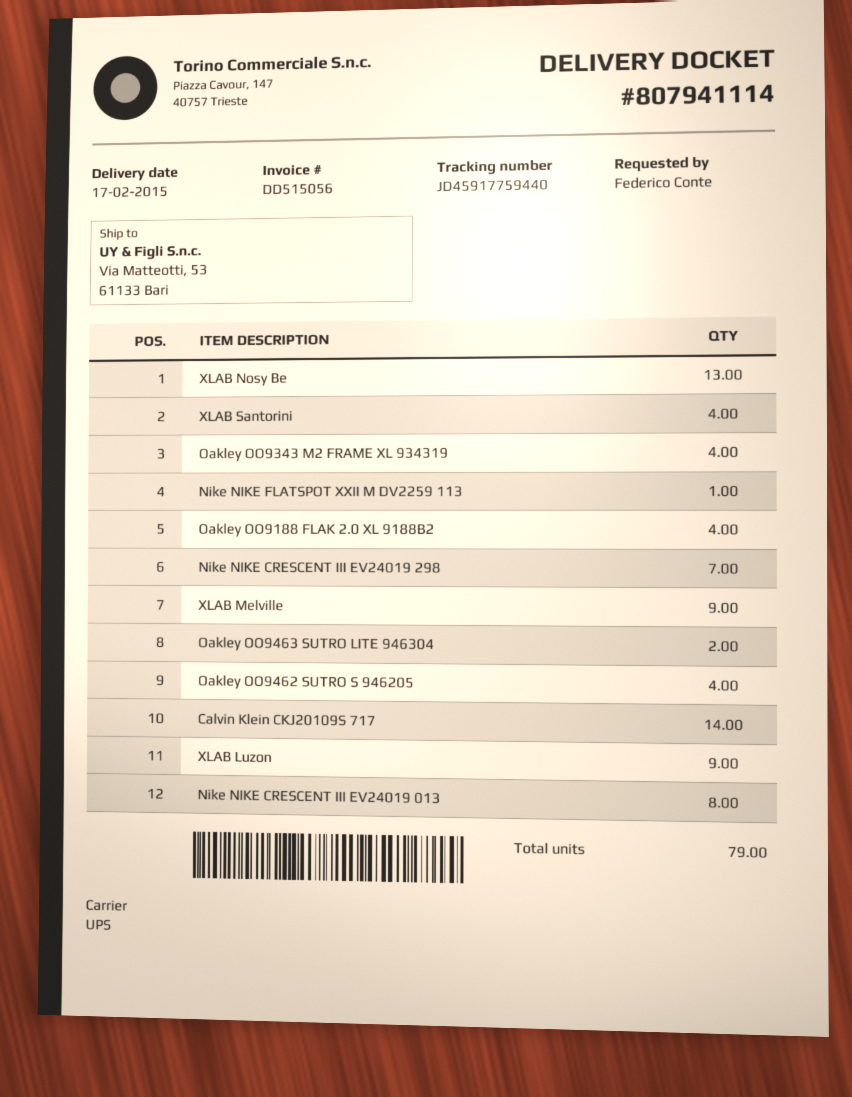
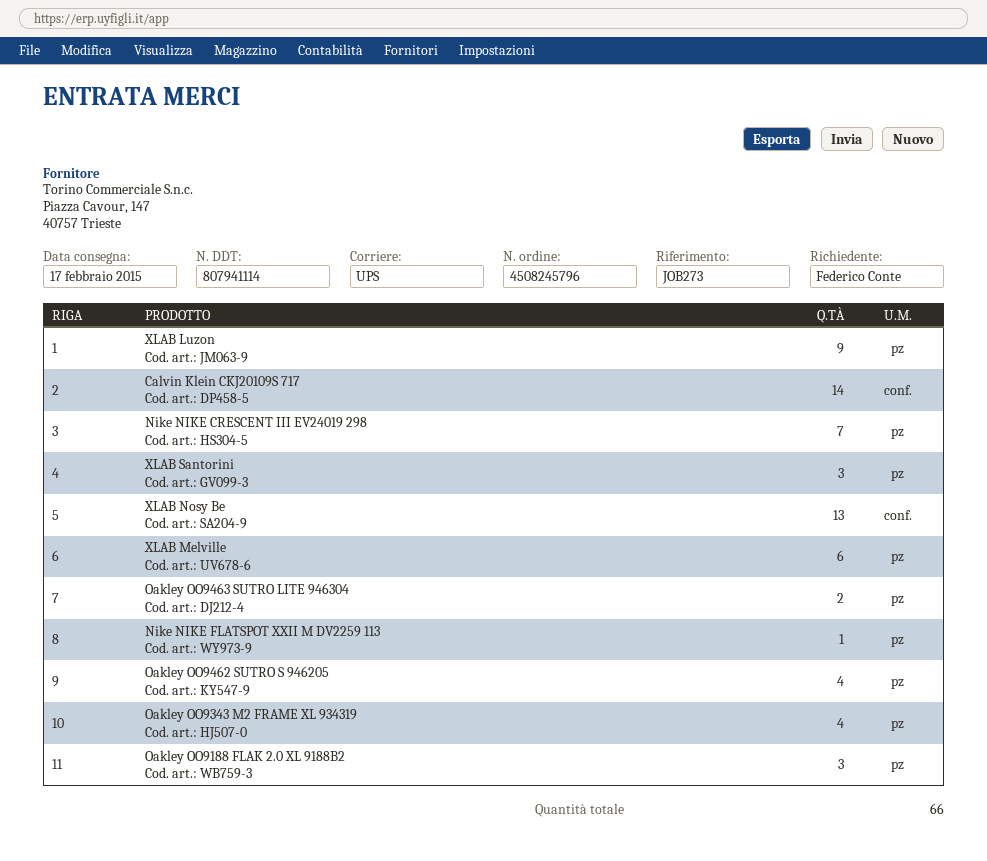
XLAB Santorini: 4 -> 3
Oakley OO9188 FLAK 2.0 XL 9188B2: 4 -> 3
XLAB Melville: 9 -> 6
Nike NIKE CRESCENT III EV24019 013: 8 -> none
total quantity: 79 -> 66

